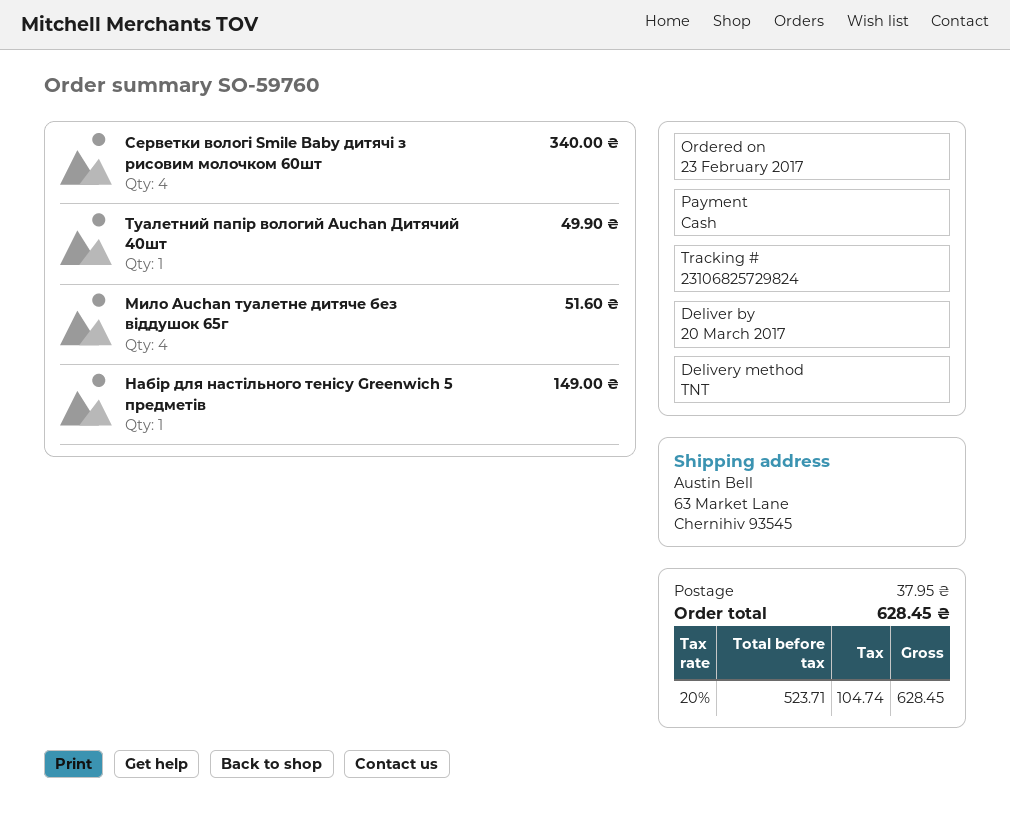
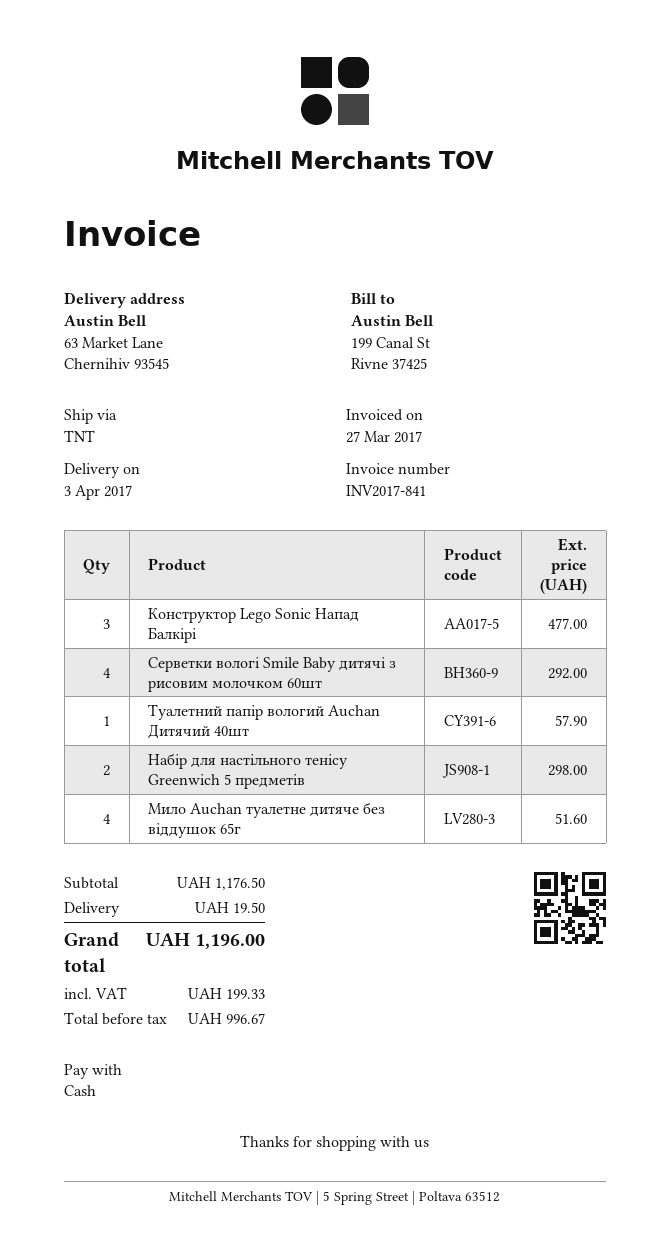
delivery date: 2017-03-20 -> 2017-04-03
Серветки вологі Smile Baby дитячі з рисовим молочком 60шт: 4 for 340.00 -> 4 for 292.00
Туалетний папір вологий Auchan Дитячий 40шт: 1 for 49.90 -> 1 for 57.90
Набір для настільного тенісу Greenwich 5 предметів: 1 for 149.00 -> 2 for 298.00
Конструктор Lego Sonic Напад Балкірі: none -> 3 for 477.00
shipping: 37.95 -> 19.50
net: 523.71 -> 996.67
tax: 104.74 -> 199.33
total: 628.45 -> 1196.00

